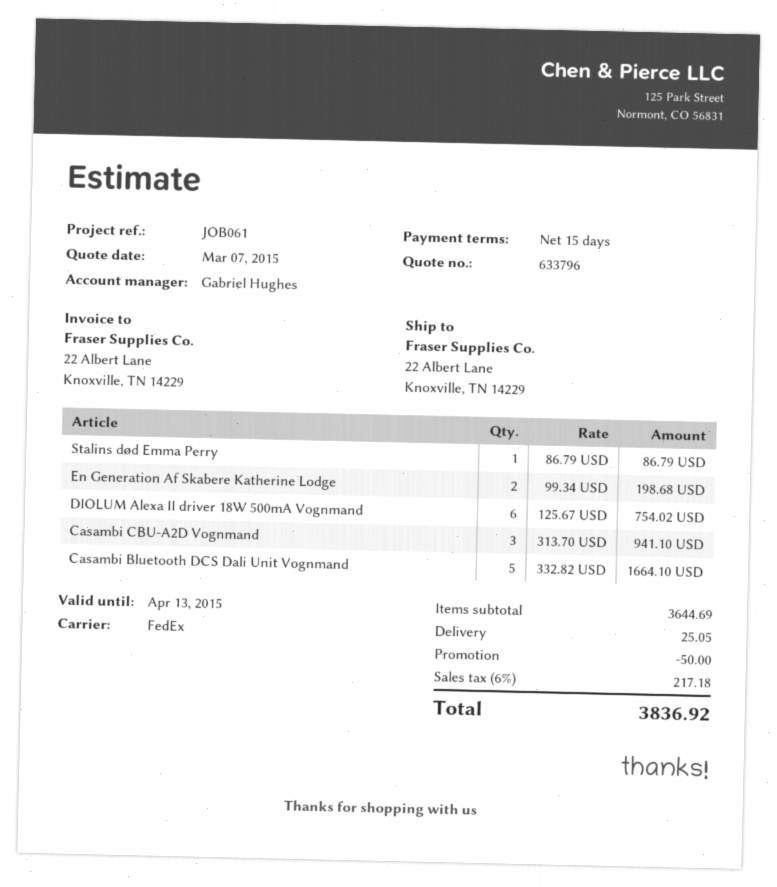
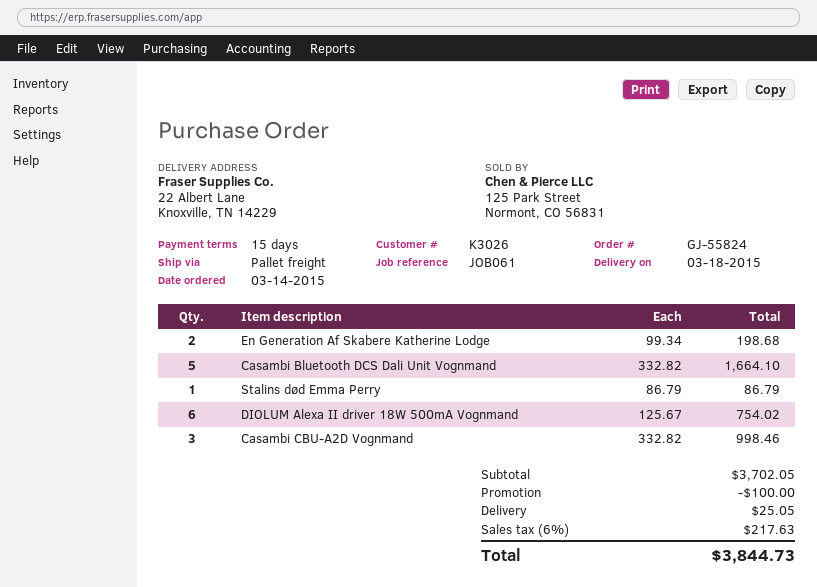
shipping method: FedEx -> pallet freight
Casambi CBU-A2D Vognmand: 3 x 313.70 = 941.10 -> 3 x 332.82 = 998.46
subtotal: 3644.69 -> 3702.05
discount: 50.00 -> 100.00
tax: 6% = 217.18 -> 6% = 217.63
total: 3836.92 -> 3844.73

